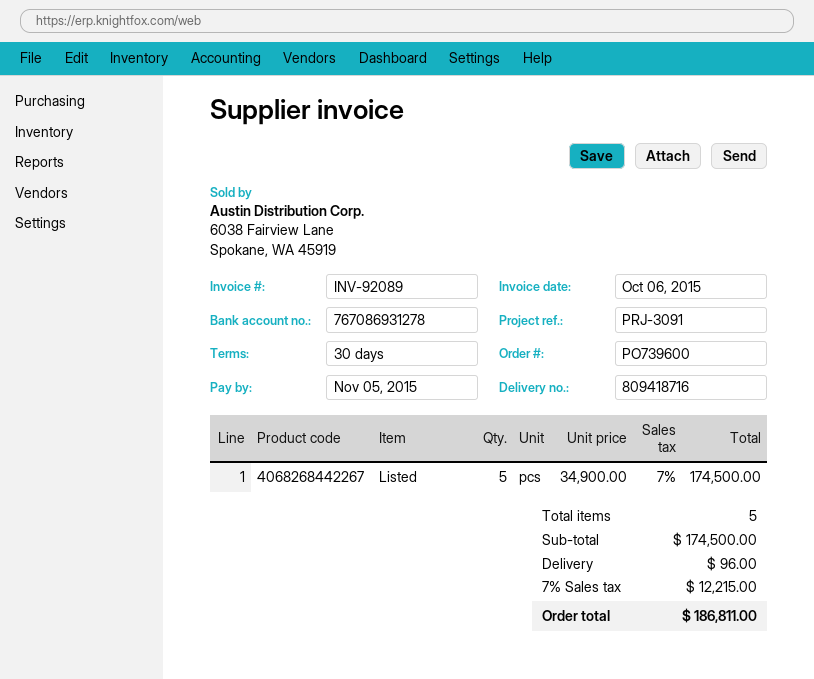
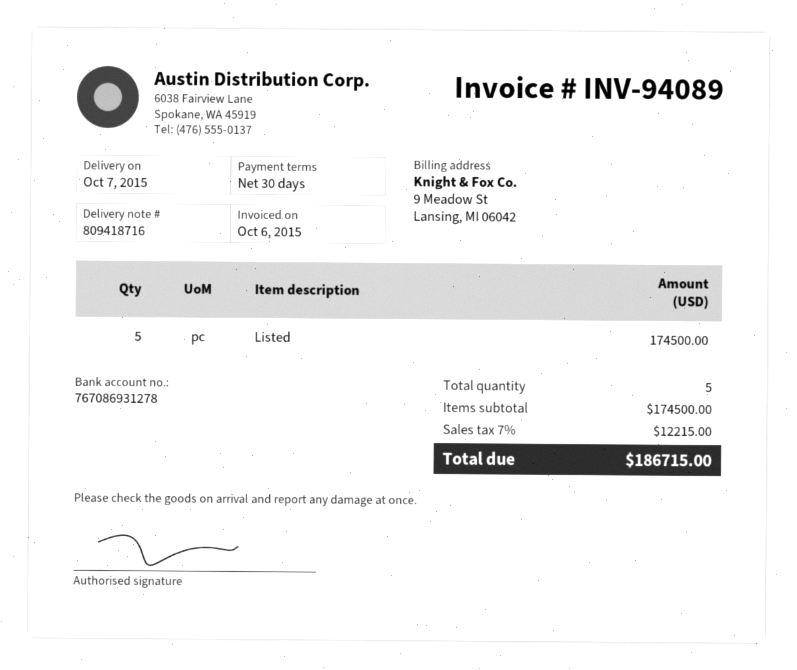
invoice number: INV-92089 -> INV-94089
shipping: 96.00 -> none
total: 186811.00 -> 186715.00

